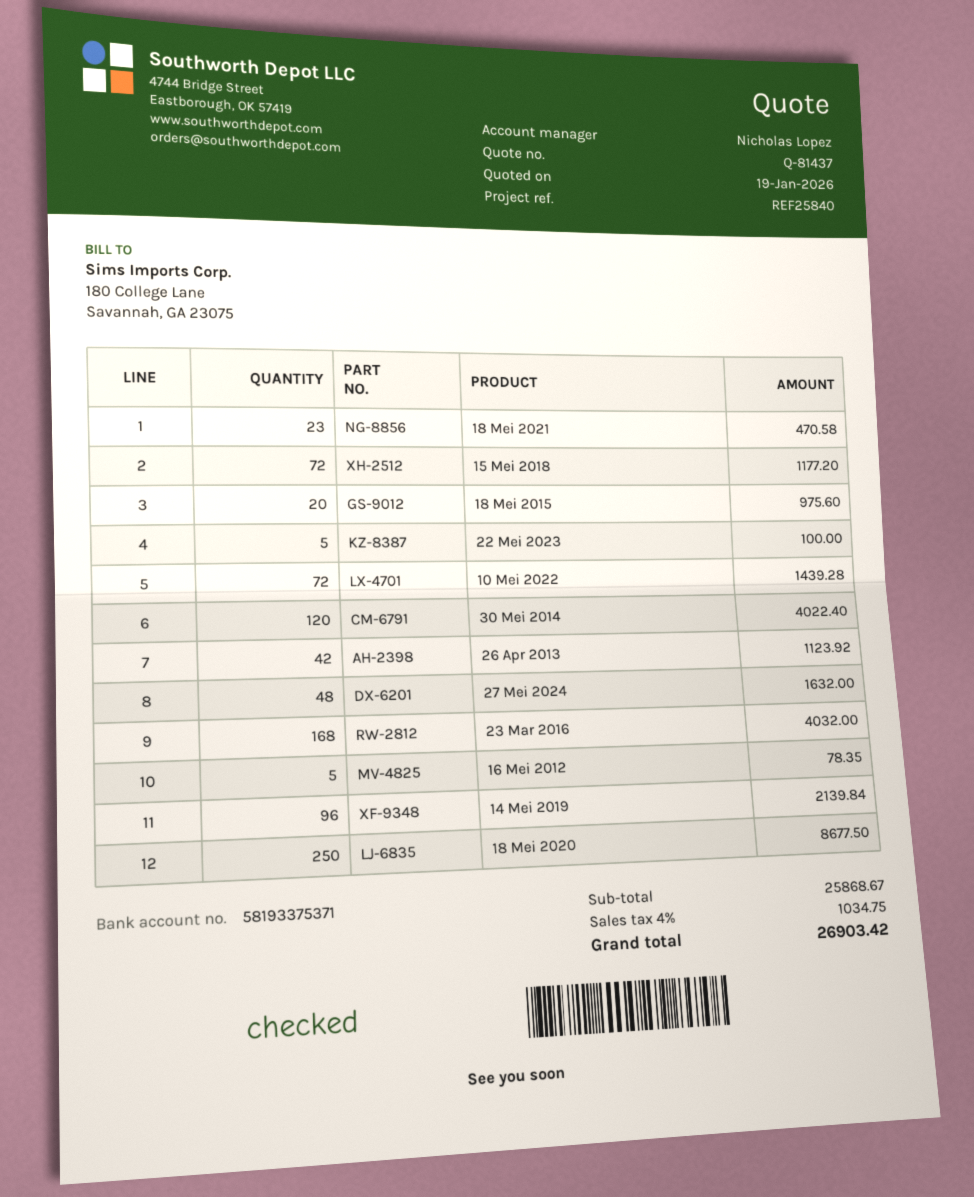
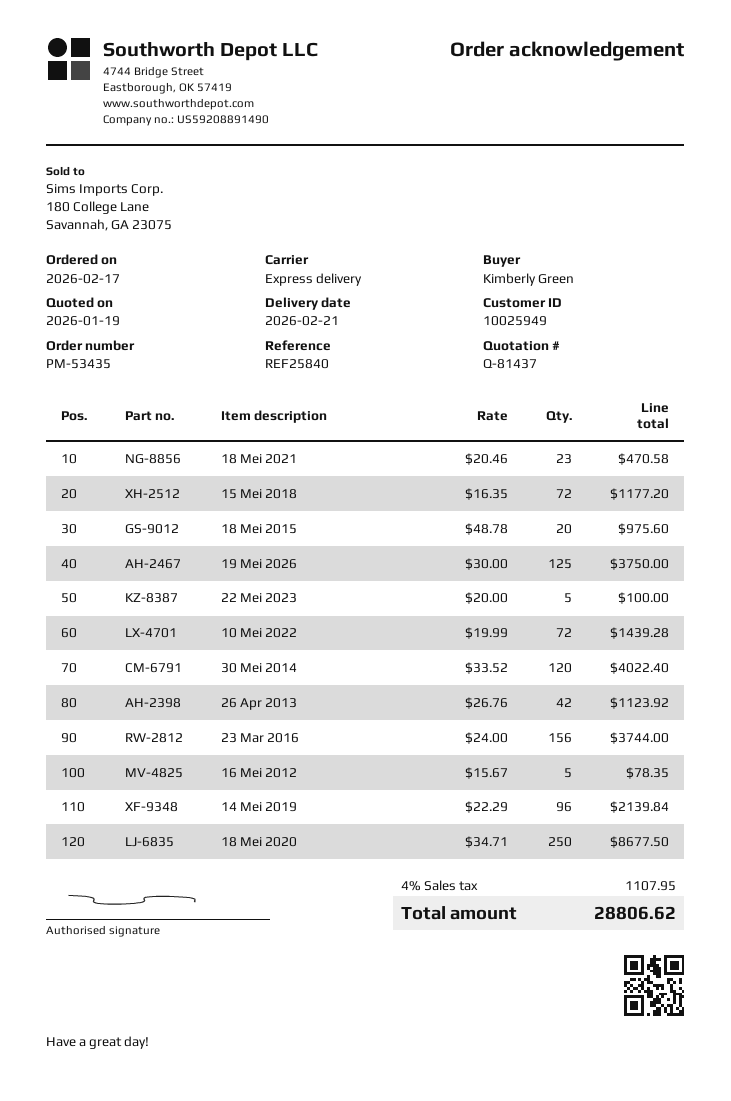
27 Mei 2024: 48 for 1632.00 -> none
23 Mar 2016: 168 for 4032.00 -> 156 for 3744.00
19 Mei 2026: none -> 125 for 3750.00
tax: 4% = 1034.75 -> 4% = 1107.95
total: 26903.42 -> 28806.62

